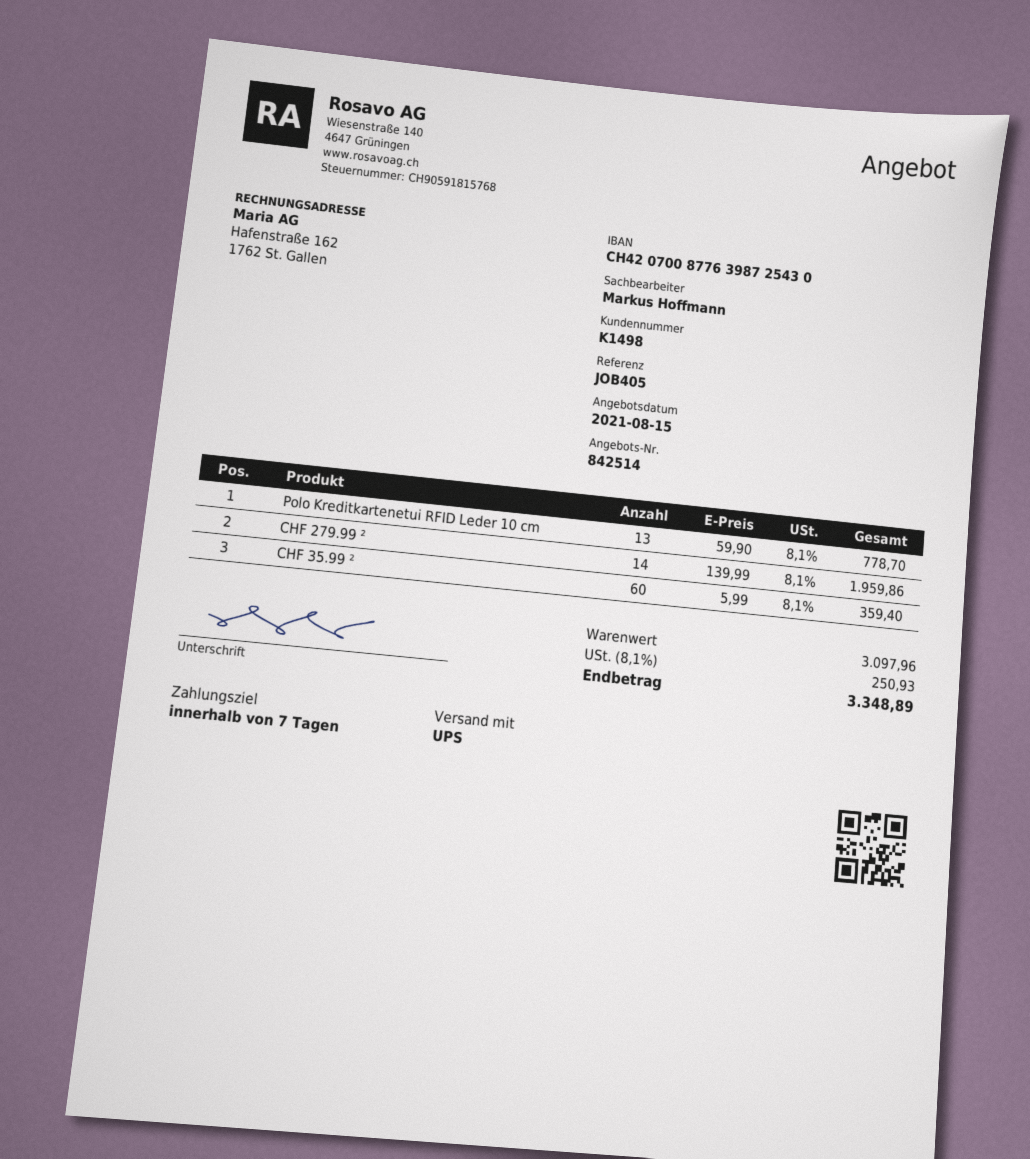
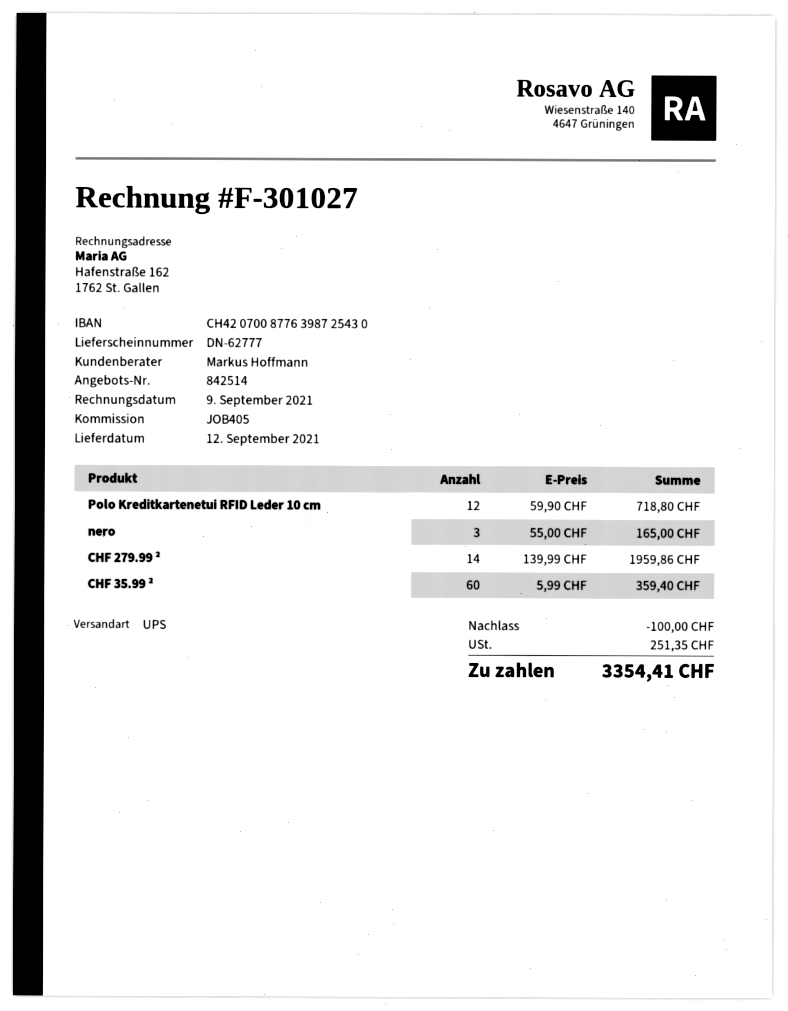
Polo Kreditkartenetui RFID Leder 10 cm: 13 x 59.90 = 778.70 -> 12 x 59.90 = 718.80
nero: none -> 3 x 55.00 = 165.00
discount: none -> 100.00
tax: 250.93 -> 251.35
total: 3348.89 -> 3354.41

